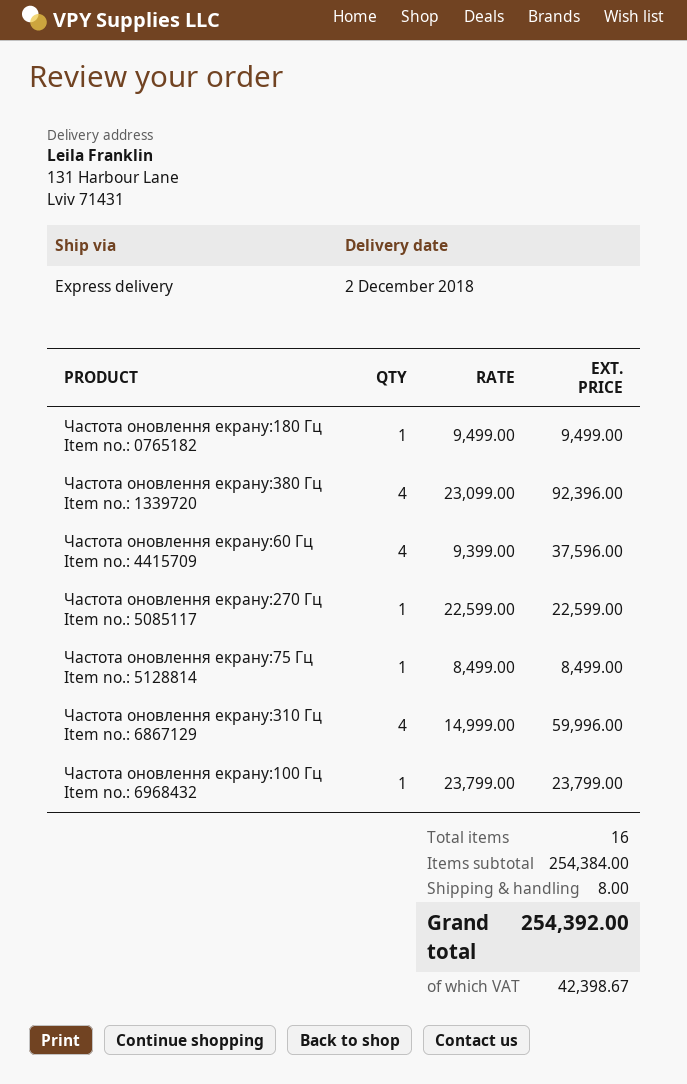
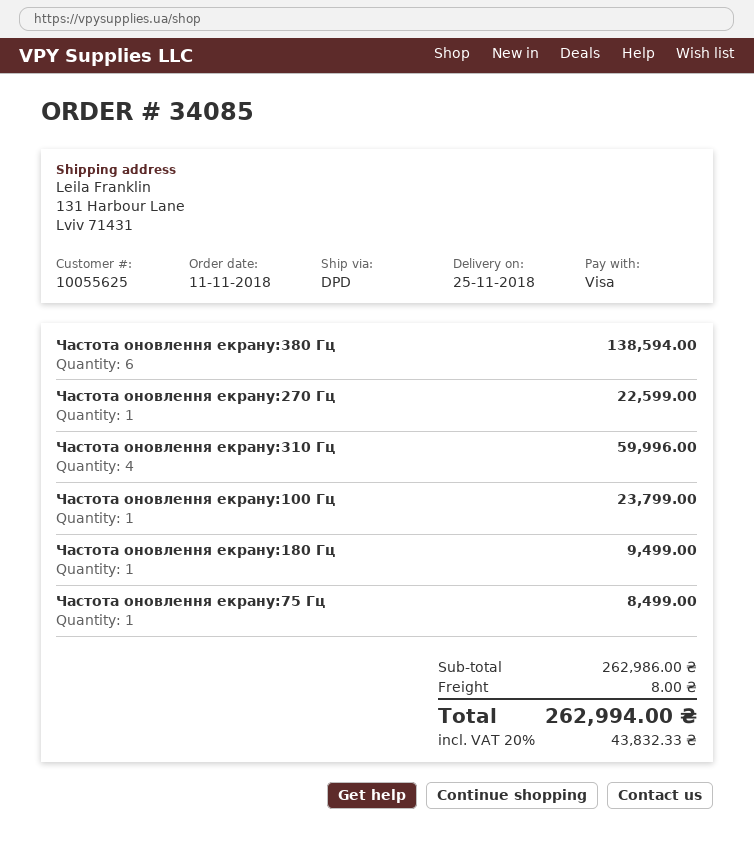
delivery date: 2018-12-02 -> 2018-11-25
shipping method: express -> DPD
Частота оновлення екрану:380 Гц: 4 for 92396.00 -> 6 for 138594.00
Частота оновлення екрану:60 Гц: 4 for 37596.00 -> none
subtotal: 254384.00 -> 262986.00
tax: 42398.67 -> 43832.33
total: 254392.00 -> 262994.00

